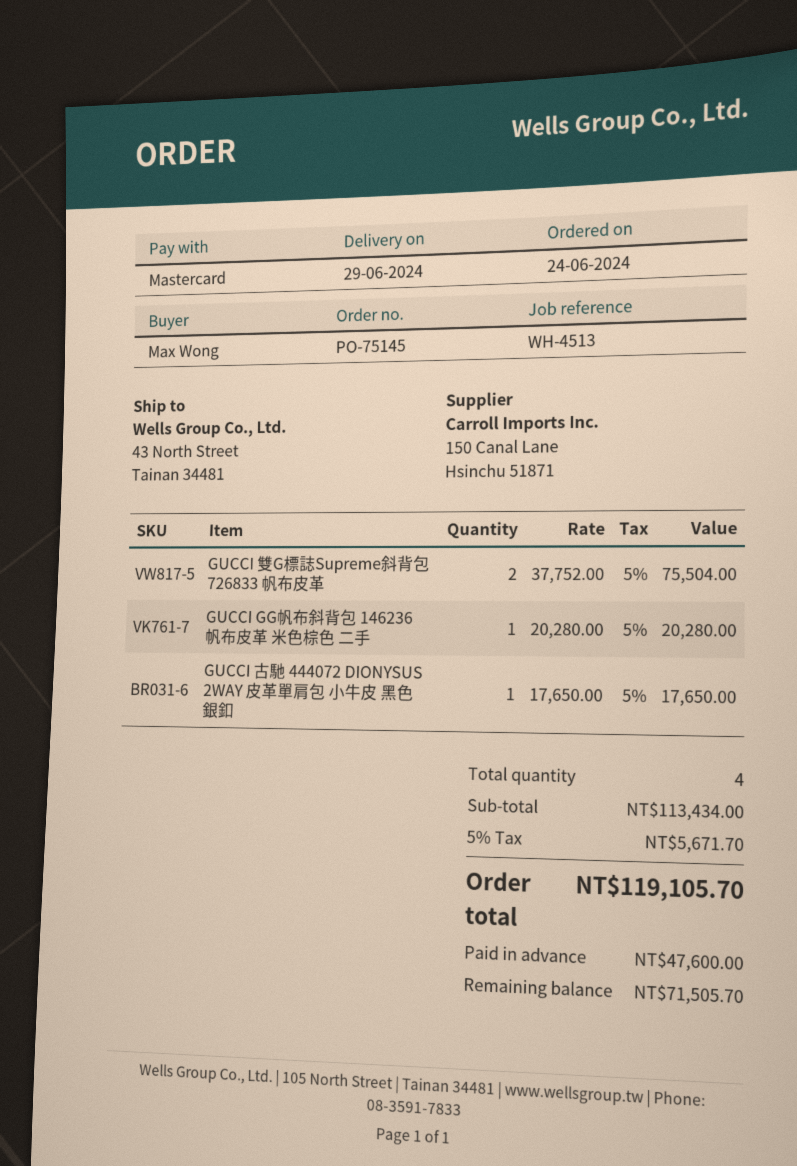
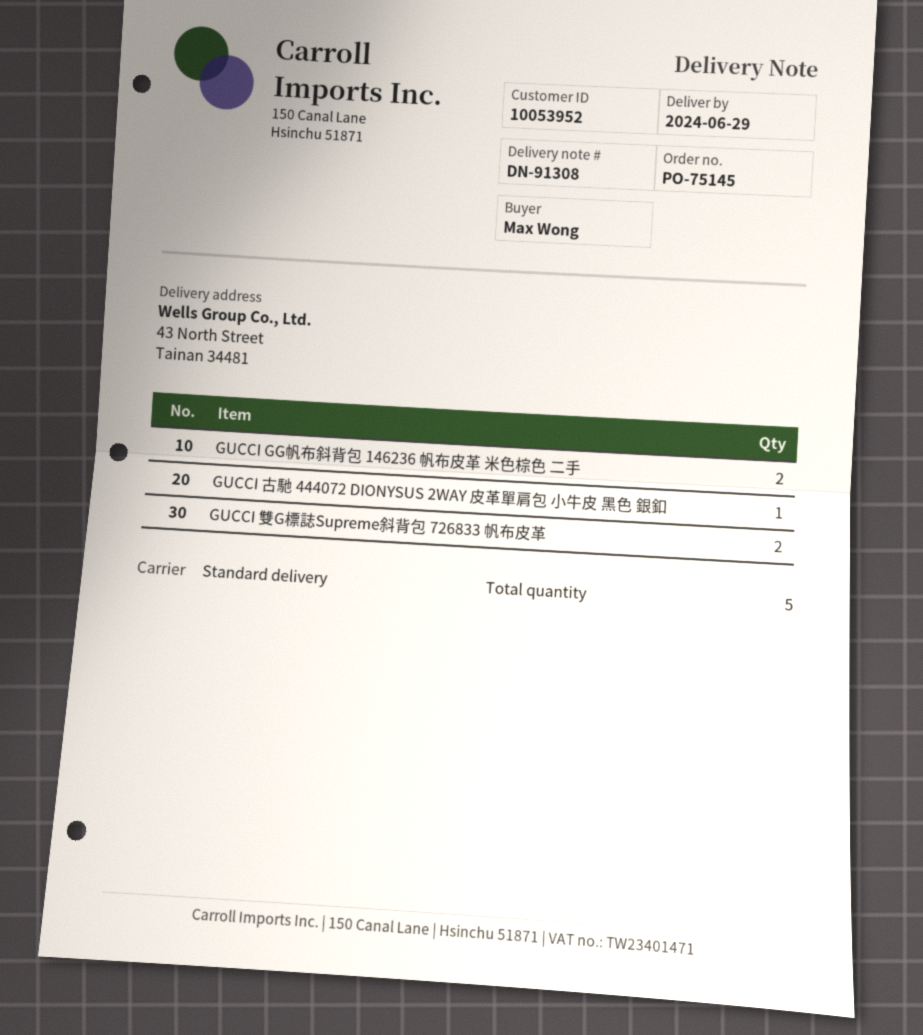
GUCCI GG帆布斜背包 146236 帆布皮革 米色棕色 二手: 1 -> 2
total quantity: 4 -> 5

